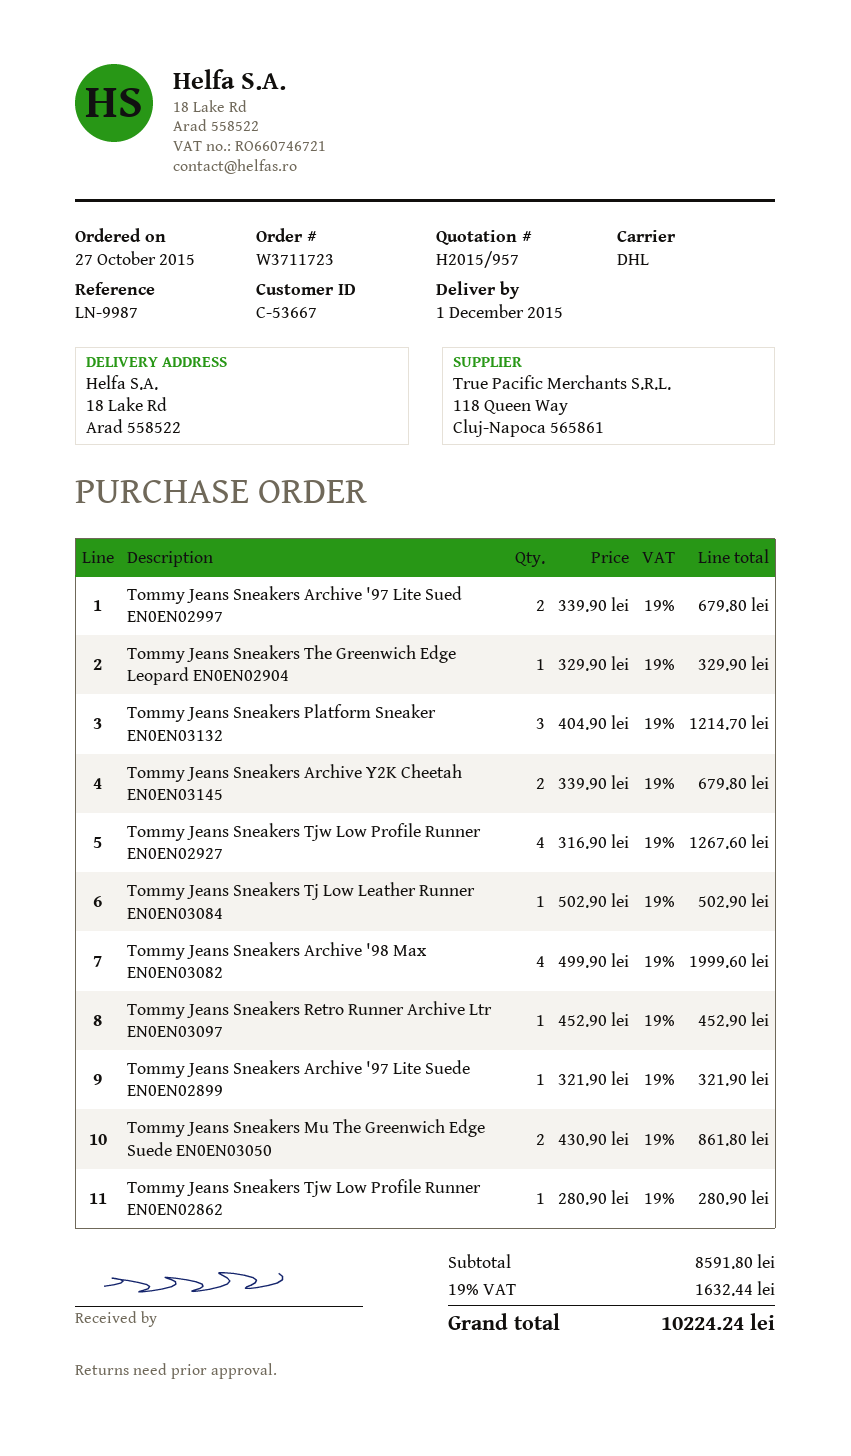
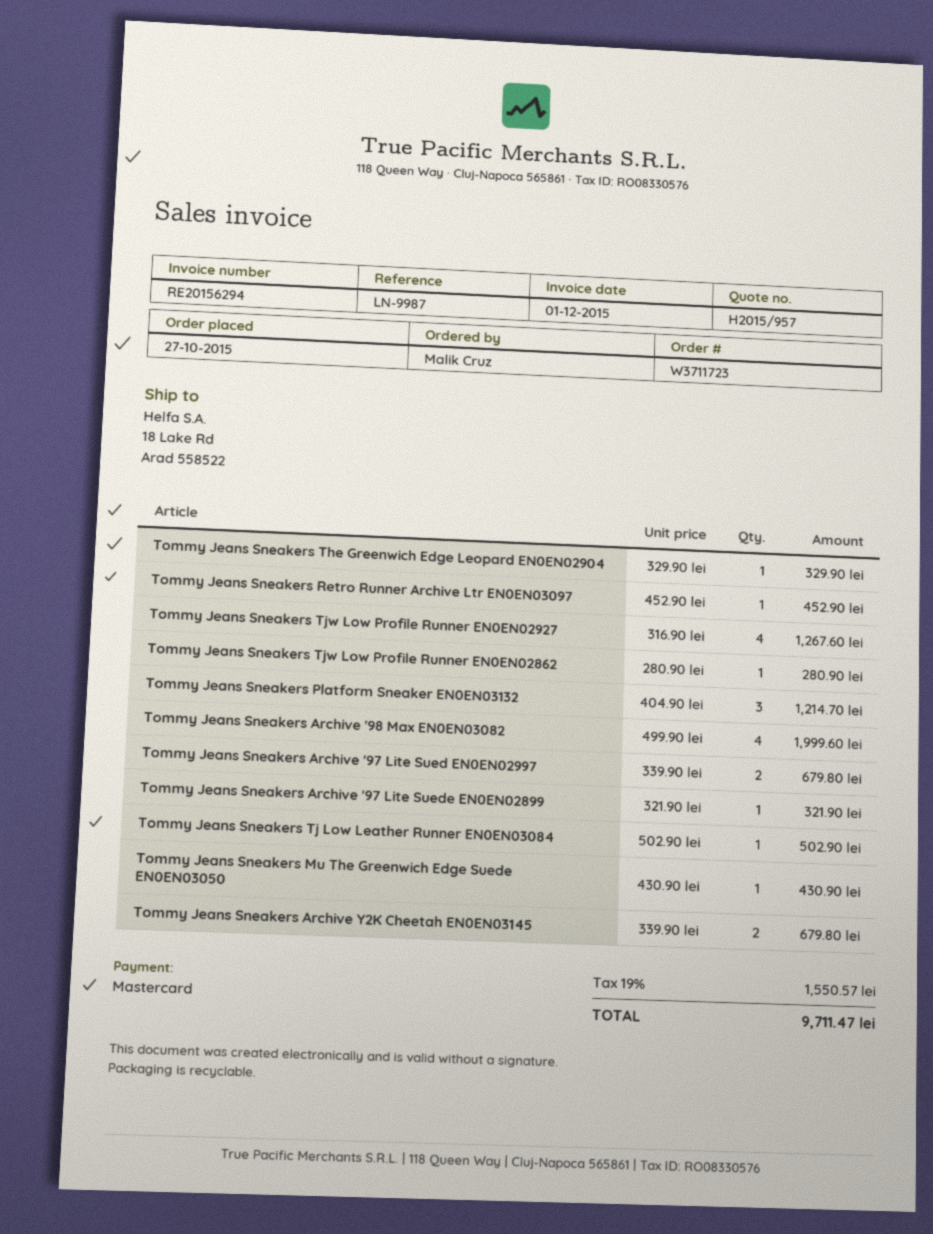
Tommy Jeans Sneakers Mu The Greenwich Edge Suede EN0EN03050: 2 x 430.90 = 861.80 -> 1 x 430.90 = 430.90
tax: 19% = 1632.44 -> 19% = 1550.57
total: 10224.24 -> 9711.47

